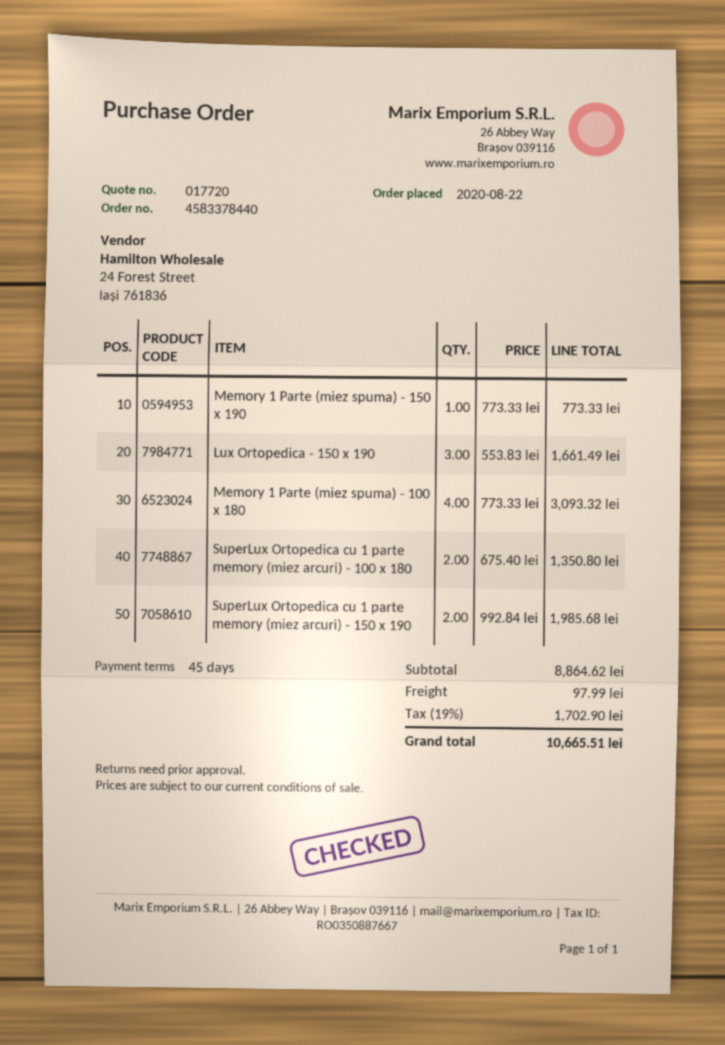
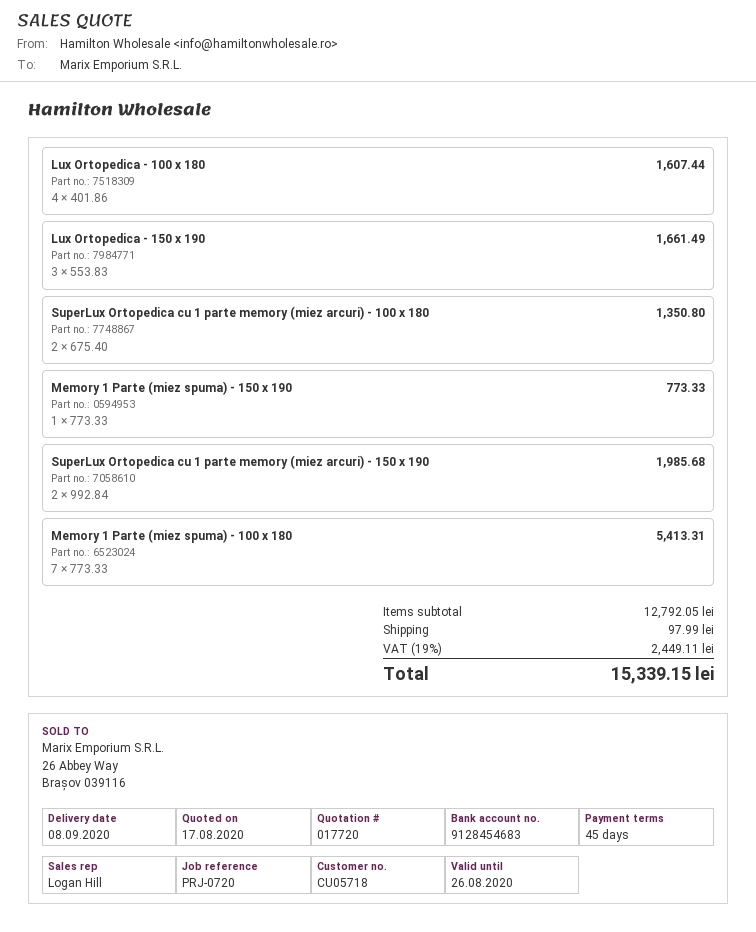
Memory 1 Parte (miez spuma) - 100 x 180: 4 x 773.33 = 3093.32 -> 7 x 773.33 = 5413.31
Lux Ortopedica - 100 x 180: none -> 4 x 401.86 = 1607.44
subtotal: 8864.62 -> 12792.05
tax: 19% = 1702.90 -> 19% = 2449.11
total: 10665.51 -> 15339.15

